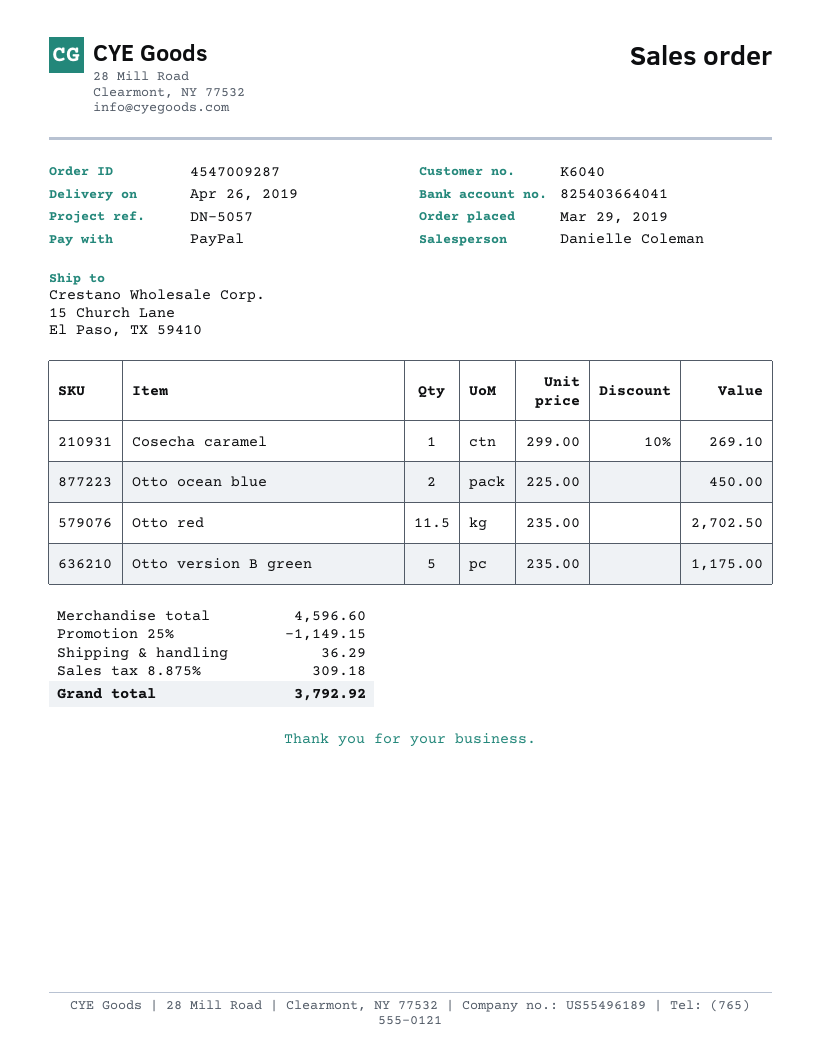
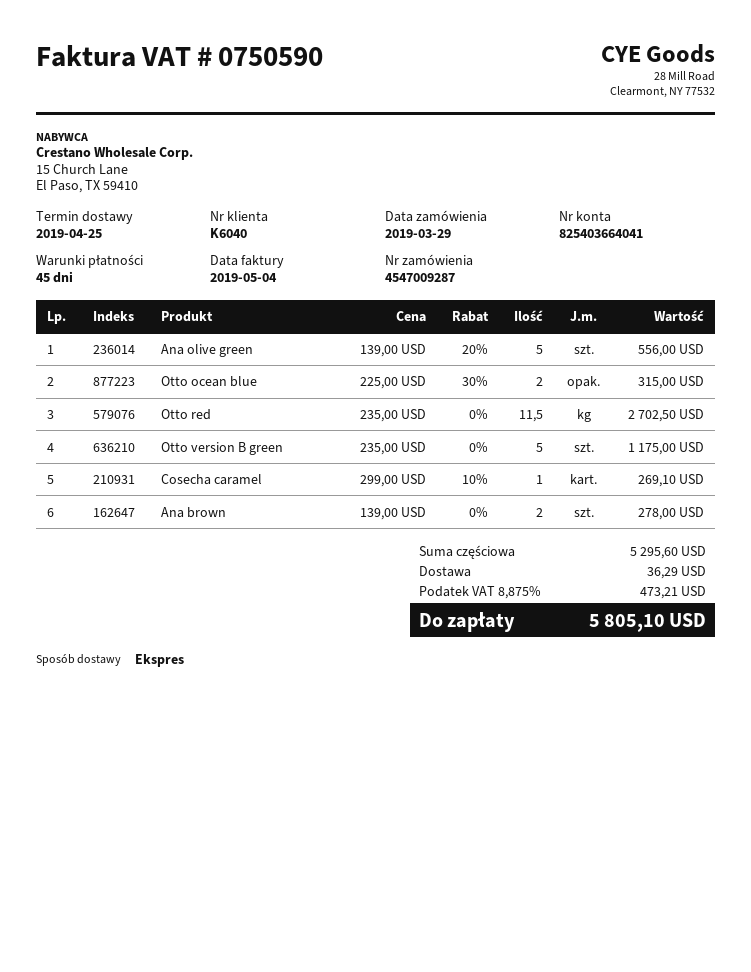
delivery date: 2019-04-26 -> 2019-04-25
Otto ocean blue: 2 x 225.00 = 450.00 -> 2 x 225.00 - 30% = 315.00
Ana olive green: none -> 5 x 139.00 - 20% = 556.00
Ana brown: none -> 2 x 139.00 = 278.00
subtotal: 4596.60 -> 5295.60
discount: 25% = 1149.15 -> none
tax: 8.875% = 309.18 -> 8.875% = 473.21
total: 3792.92 -> 5805.10

